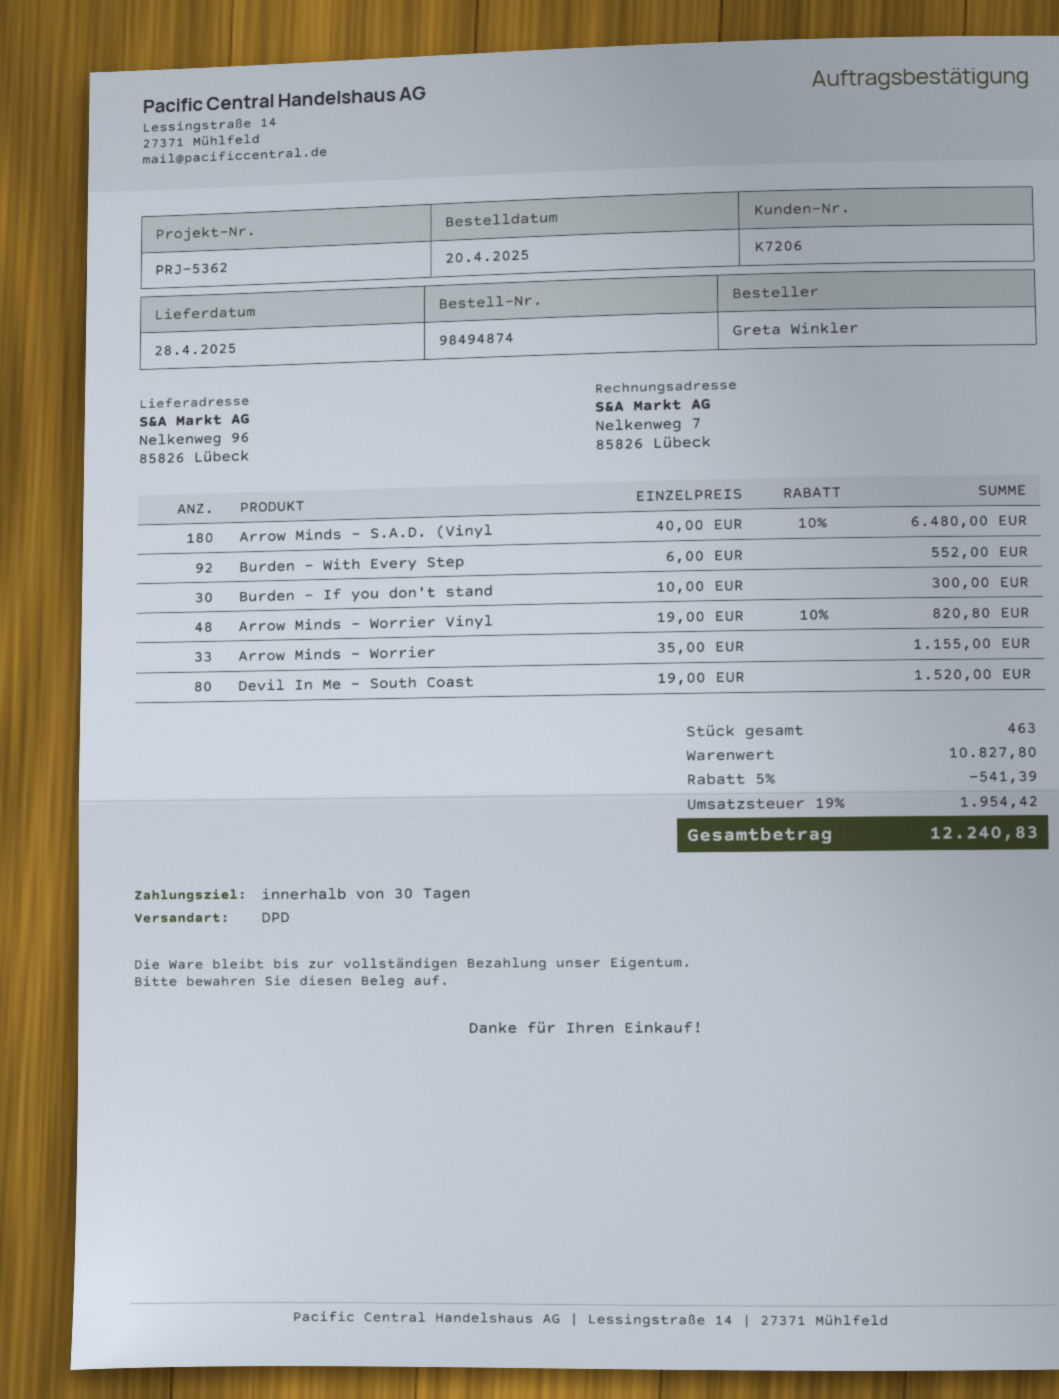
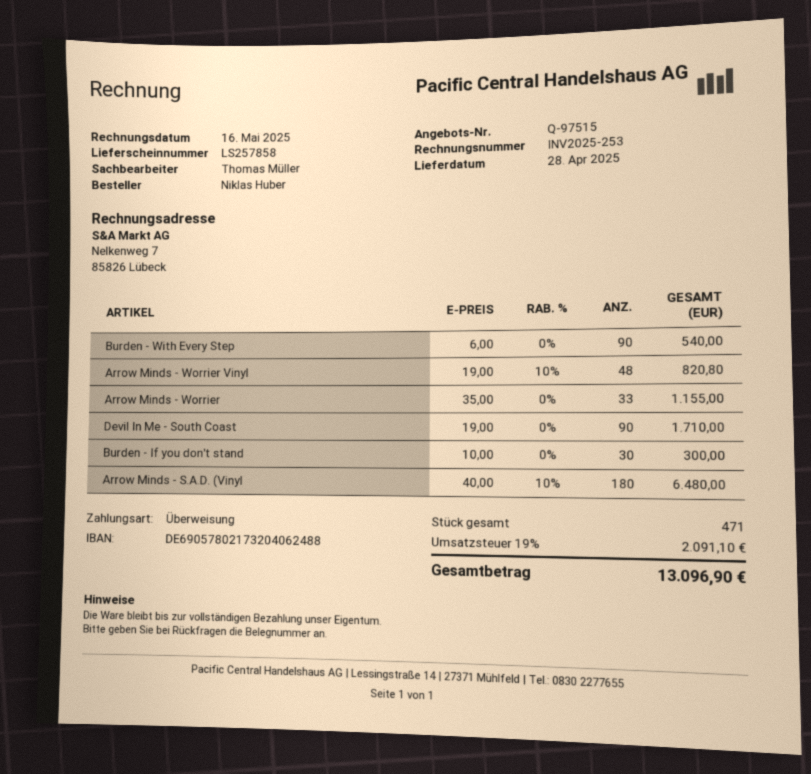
ordered by: Greta Winkler -> Niklas Huber
Burden - With Every Step: 92 x 6.00 = 552.00 -> 90 x 6.00 = 540.00
Devil In Me - South Coast: 80 x 19.00 = 1520.00 -> 90 x 19.00 = 1710.00
total quantity: 463 -> 471
discount: 5% = 541.39 -> none
tax: 19% = 1954.42 -> 19% = 2091.10
total: 12240.83 -> 13096.90

